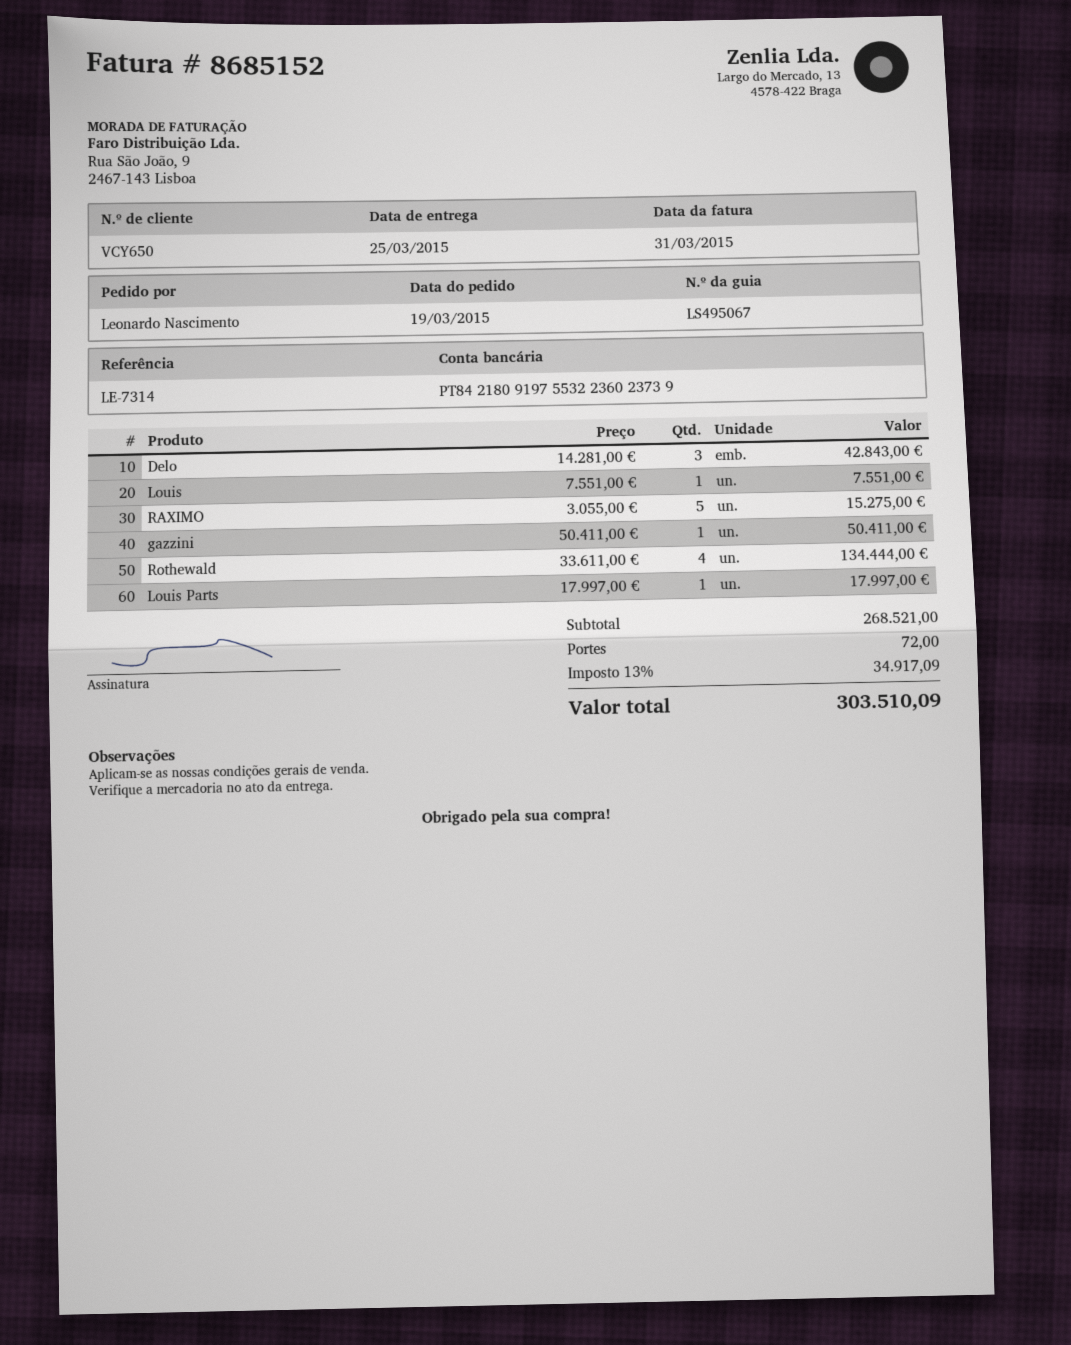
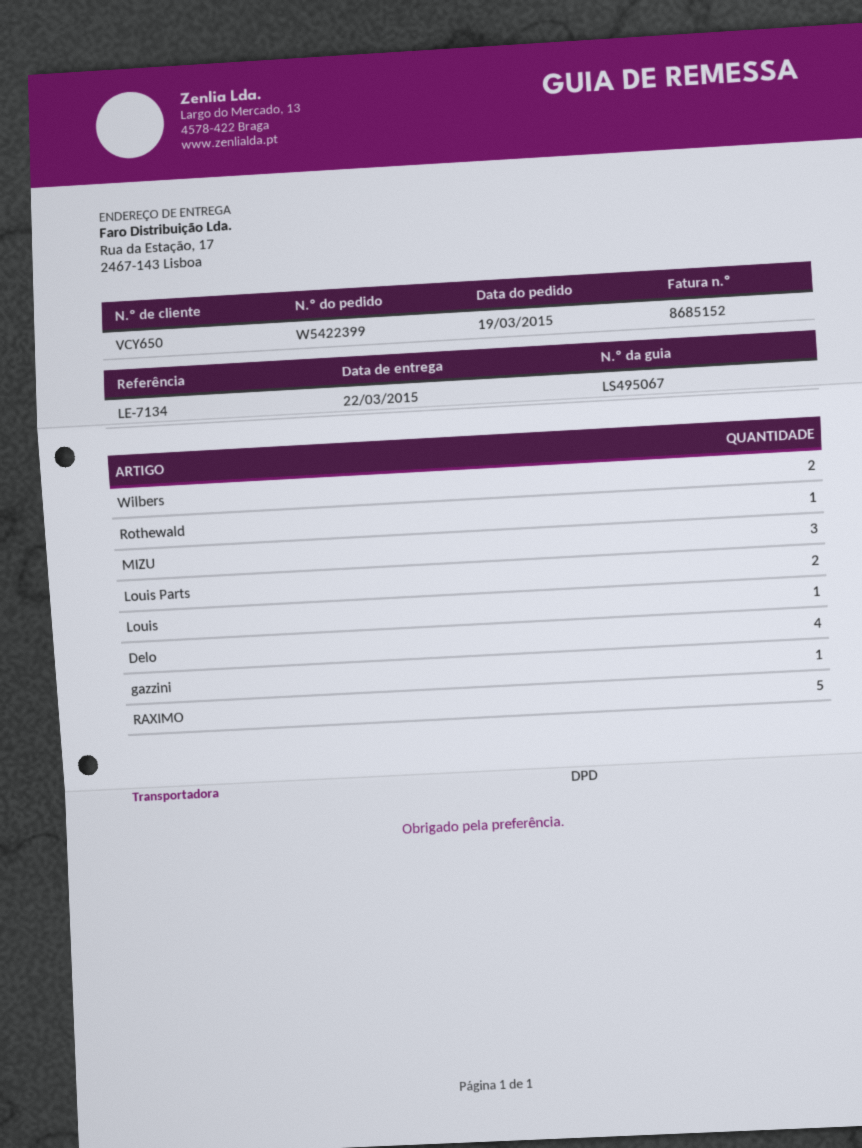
delivery date: 2015-03-25 -> 2015-03-22
reference: LE-7314 -> LE-7134
Delo: 3 -> 4
Rothewald: 4 -> 1
Louis Parts: 1 -> 2
Wilbers: none -> 2
MIZU: none -> 3

